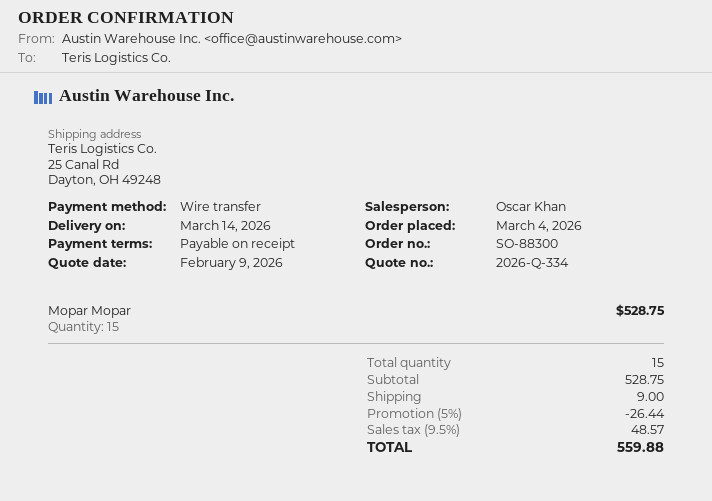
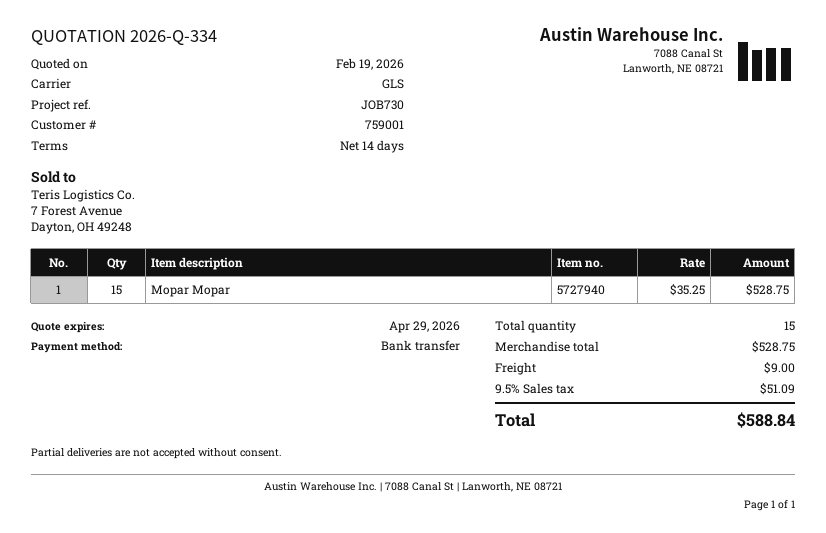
quote date: 2026-02-09 -> 2026-02-19
payment terms: on receipt -> 14 days
discount: 5% = 26.44 -> none
tax: 9.5% = 48.57 -> 9.5% = 51.09
total: 559.88 -> 588.84

